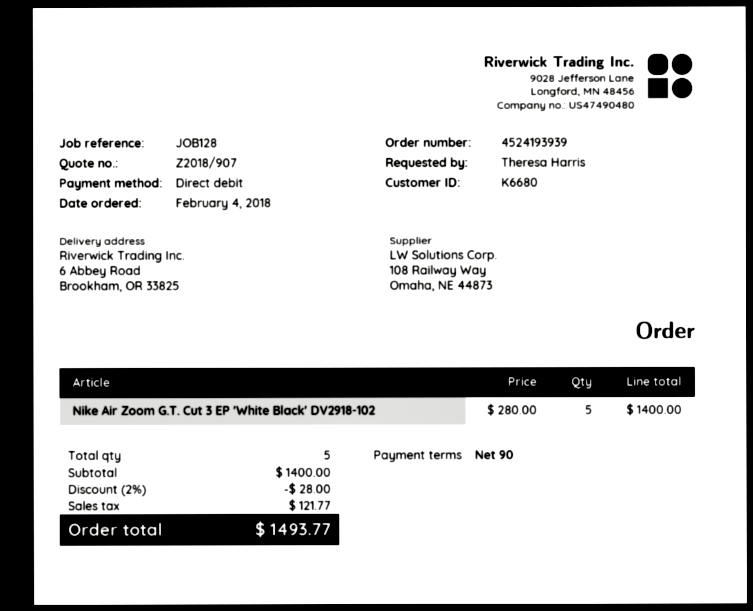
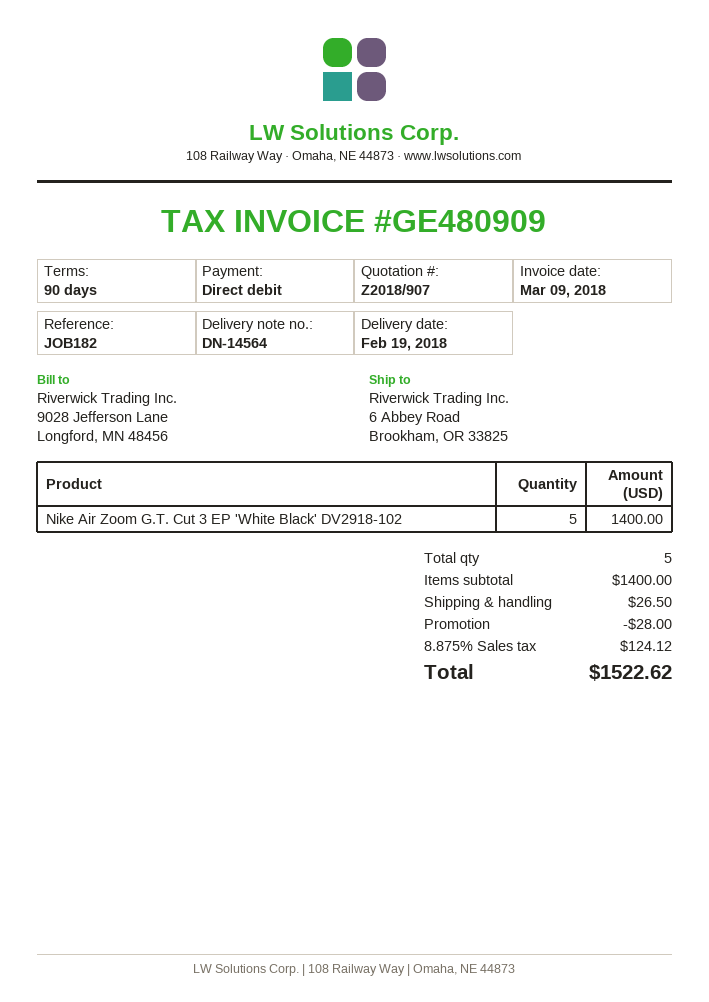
reference: JOB128 -> JOB182
shipping: none -> 26.50
tax: 121.77 -> 124.12
total: 1493.77 -> 1522.62

